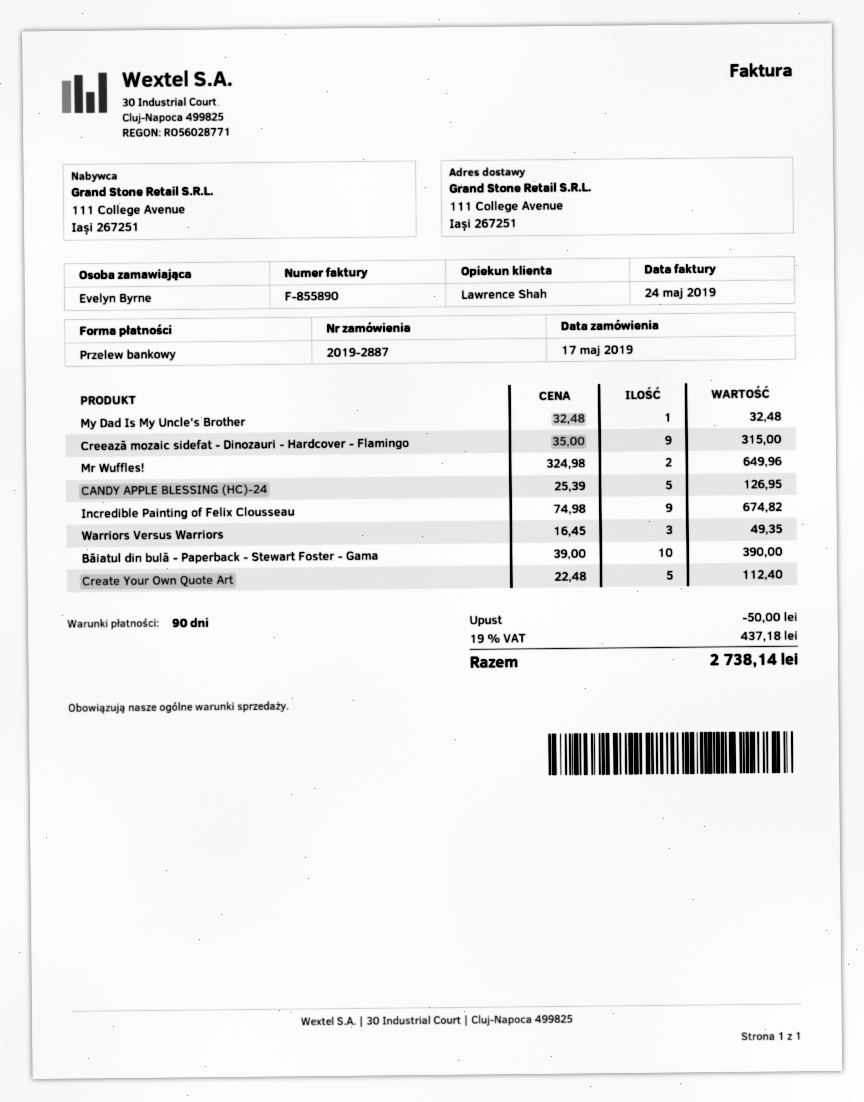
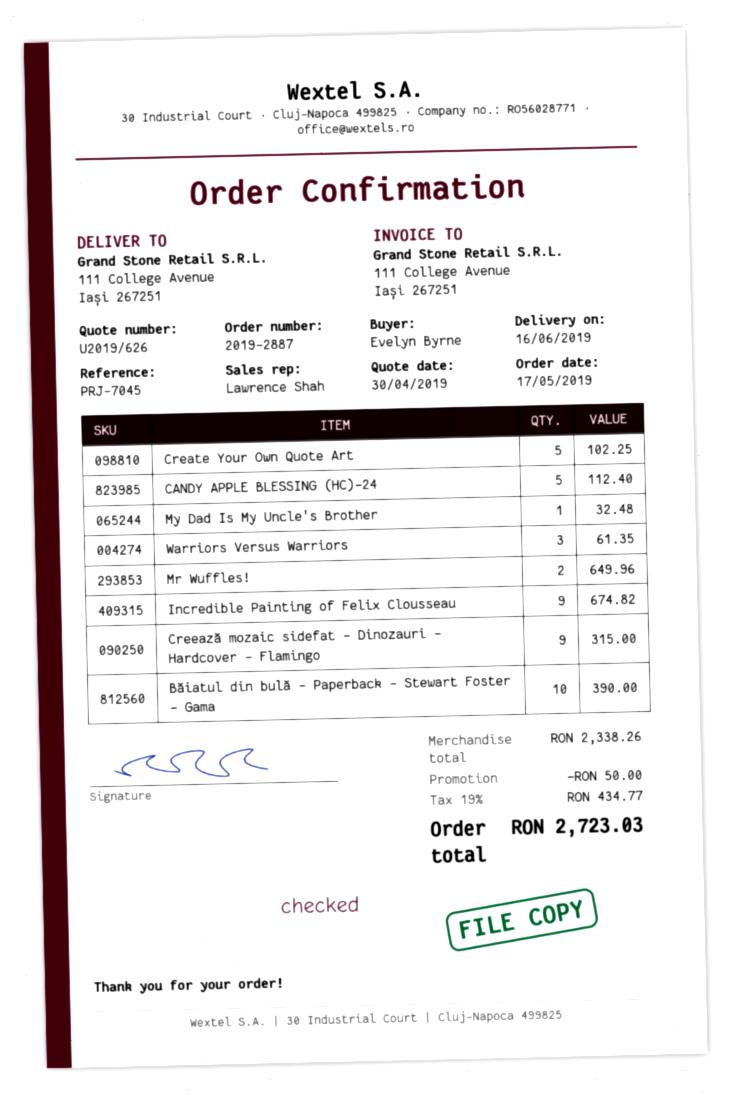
CANDY APPLE BLESSING (HC)-24: 5 for 126.95 -> 5 for 112.40
Warriors Versus Warriors: 3 for 49.35 -> 3 for 61.35
Create Your Own Quote Art: 5 for 112.40 -> 5 for 102.25
tax: 19% = 437.18 -> 19% = 434.77
total: 2738.14 -> 2723.03

